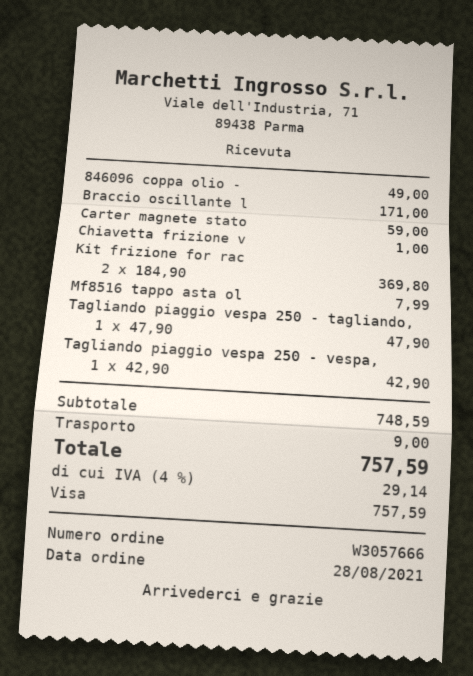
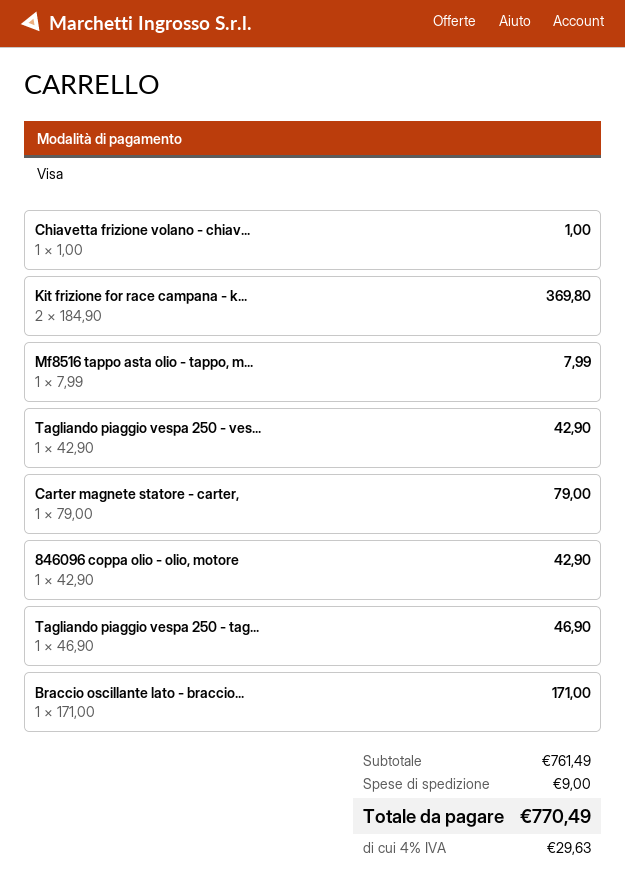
846096 coppa olio -: 1 x 49.00 = 49.00 -> 1 x 42.90 = 42.90
Carter magnete stato: 1 x 59.00 = 59.00 -> 1 x 79.00 = 79.00
Tagliando piaggio vespa 250 - tagliando,: 1 x 47.90 = 47.90 -> 1 x 46.90 = 46.90
subtotal: 748.59 -> 761.49
tax: 4% = 29.14 -> 4% = 29.63
total: 757.59 -> 770.49

